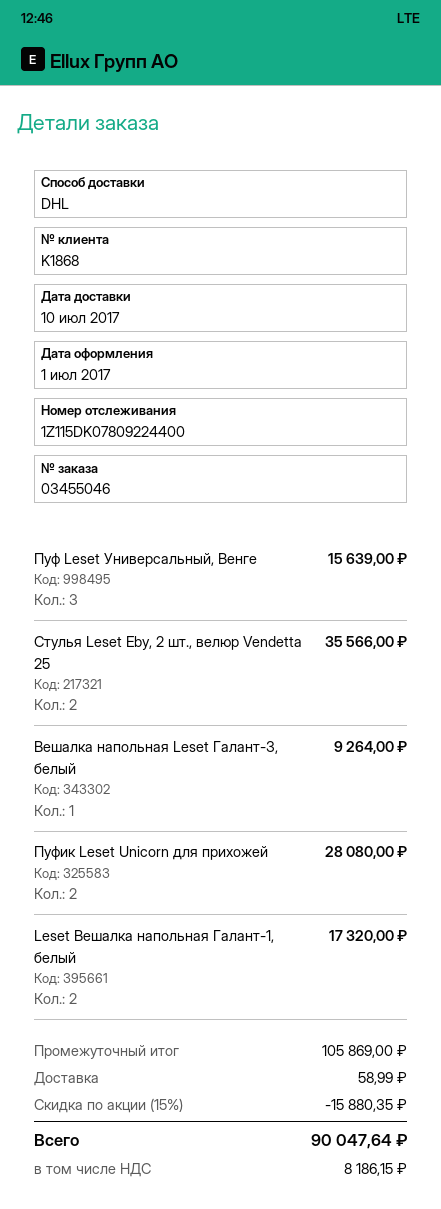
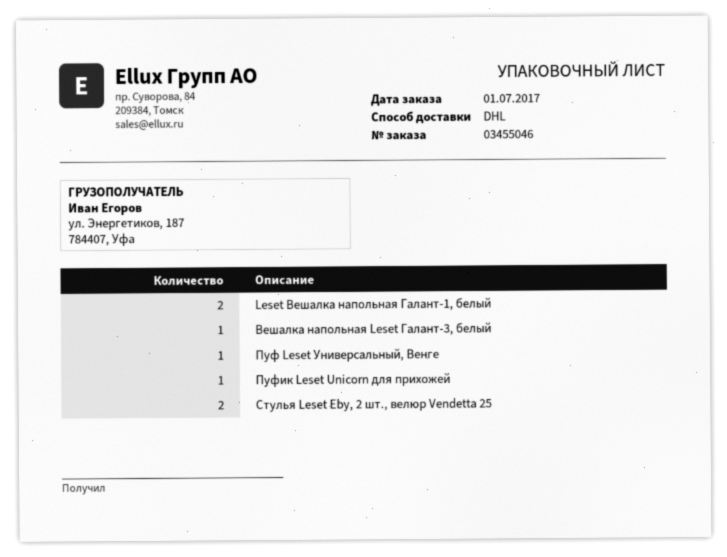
Пуф Leset Универсальный, Венге: 3 -> 1
Пуфик Leset Unicorn для прихожей: 2 -> 1

